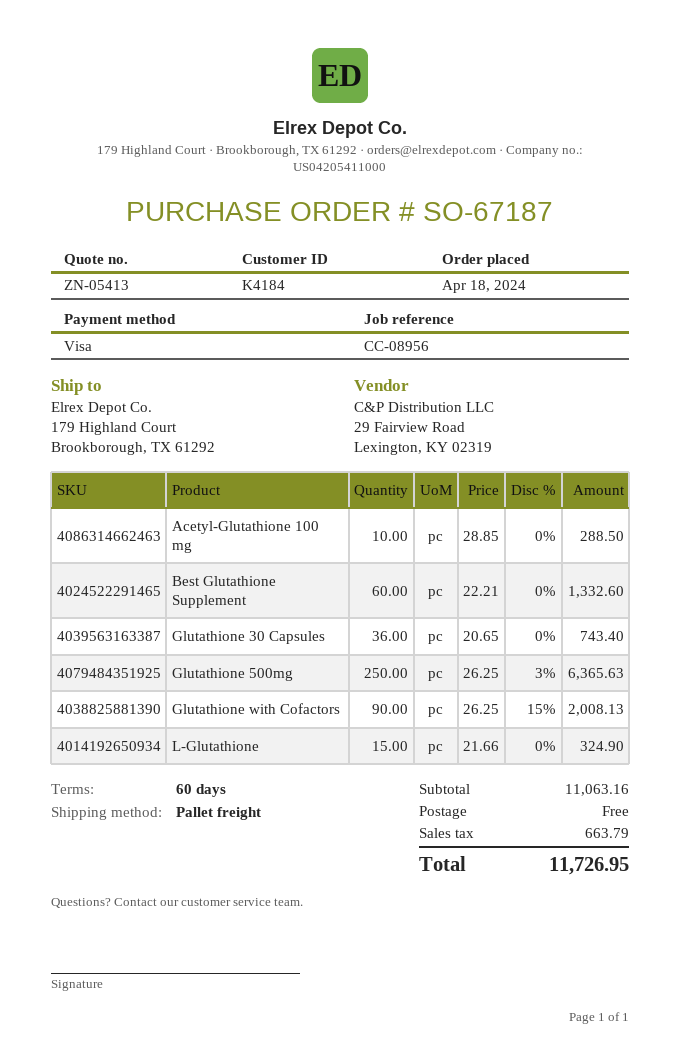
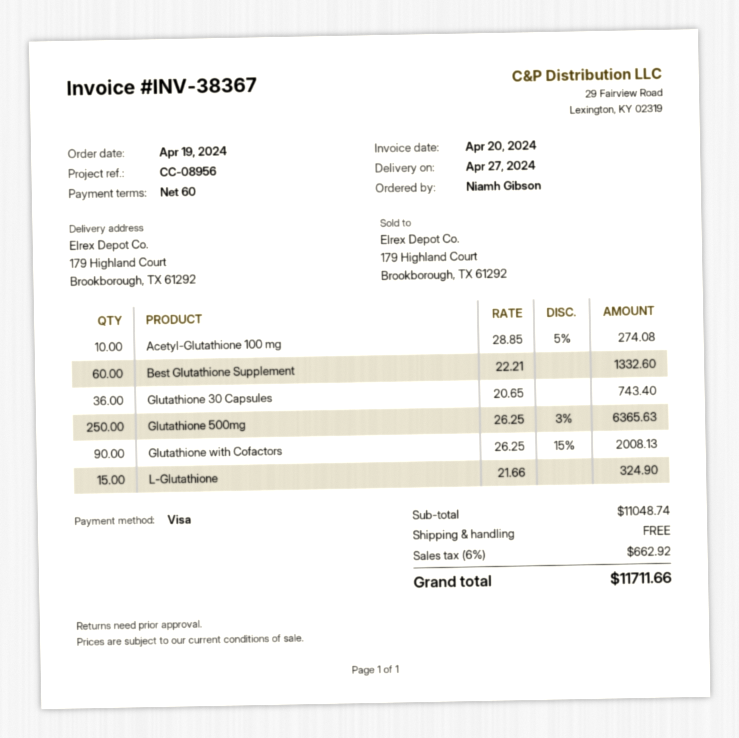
order date: 2024-04-18 -> 2024-04-19
Acetyl-Glutathione 100 mg: 10 x 28.85 = 288.50 -> 10 x 28.85 - 5% = 274.08
subtotal: 11063.16 -> 11048.74
tax: 663.79 -> 662.92
total: 11726.95 -> 11711.66

